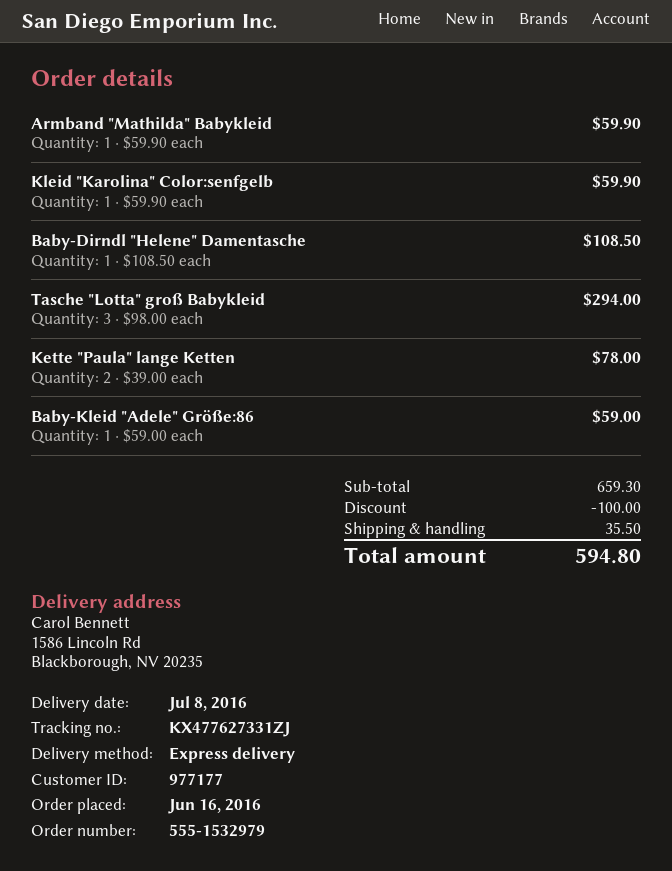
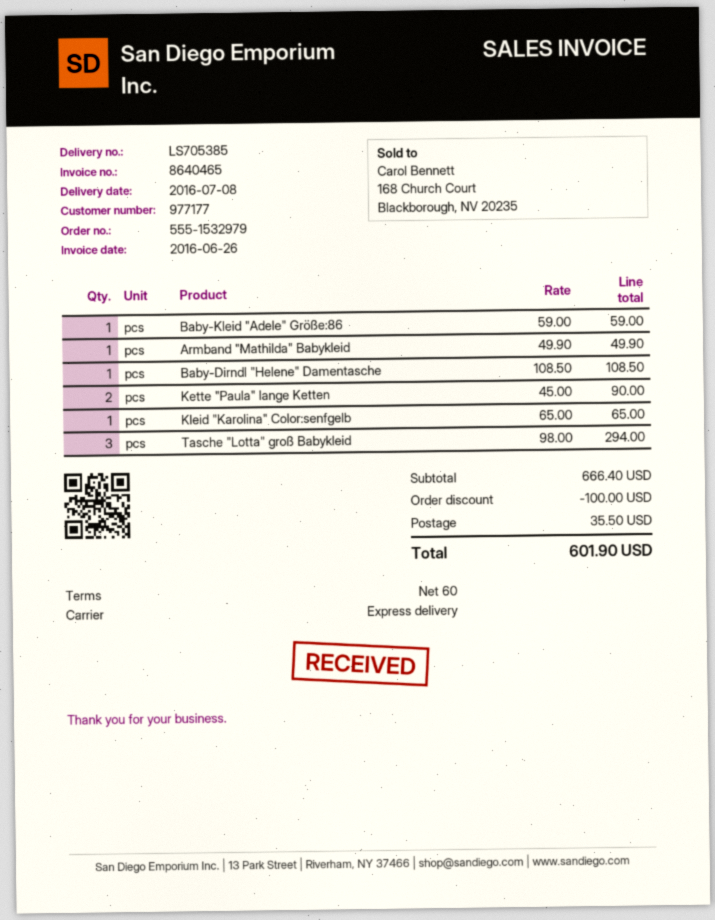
Armband "Mathilda" Babykleid: 1 x 59.90 = 59.90 -> 1 x 49.90 = 49.90
Kleid "Karolina" Color:senfgelb: 1 x 59.90 = 59.90 -> 1 x 65.00 = 65.00
Kette "Paula" lange Ketten: 2 x 39.00 = 78.00 -> 2 x 45.00 = 90.00
subtotal: 659.30 -> 666.40
total: 594.80 -> 601.90

